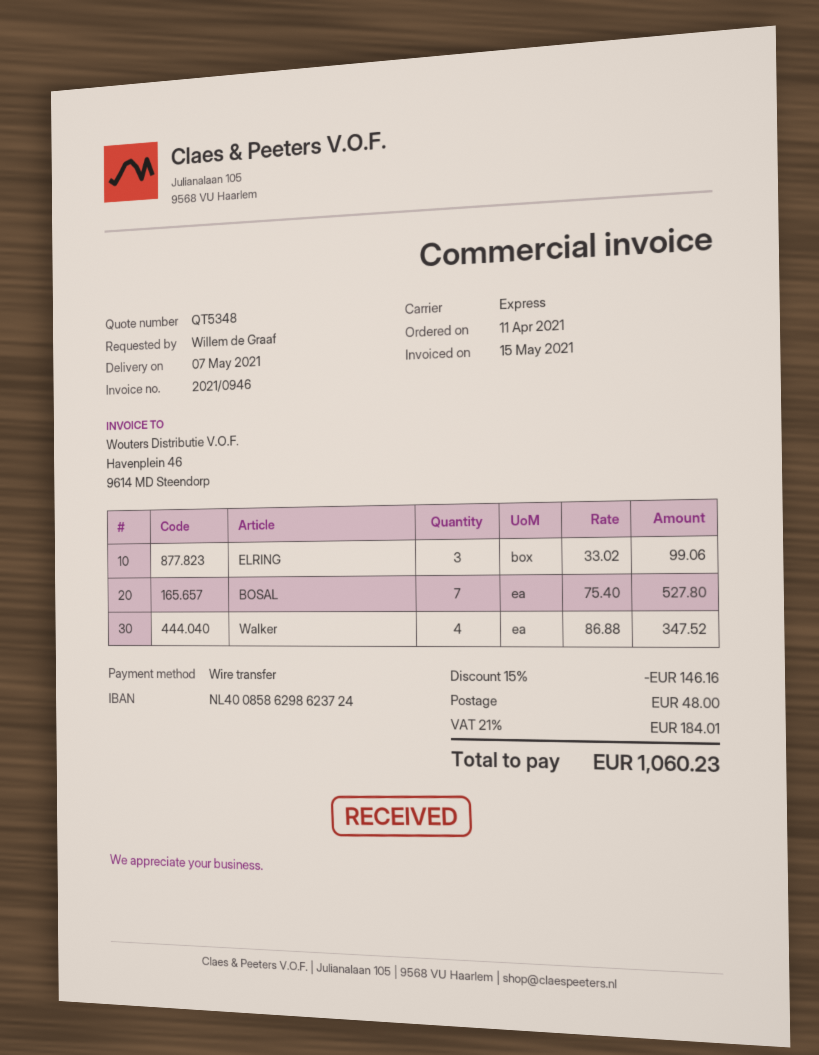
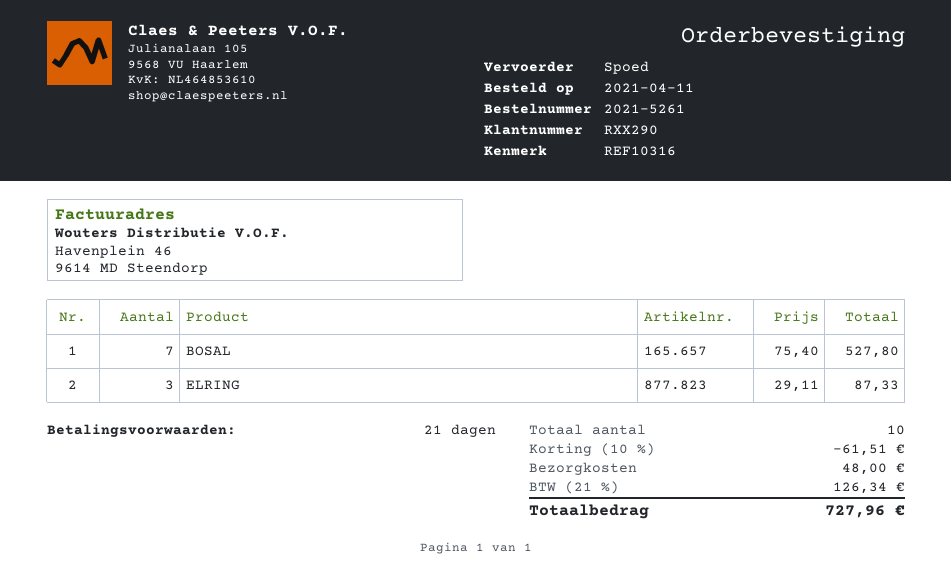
ELRING: 3 x 33.02 = 99.06 -> 3 x 29.11 = 87.33
Walker: 4 x 86.88 = 347.52 -> none
discount: 15% = 146.16 -> 10% = 61.51
tax: 21% = 184.01 -> 21% = 126.34
total: 1060.23 -> 727.96

